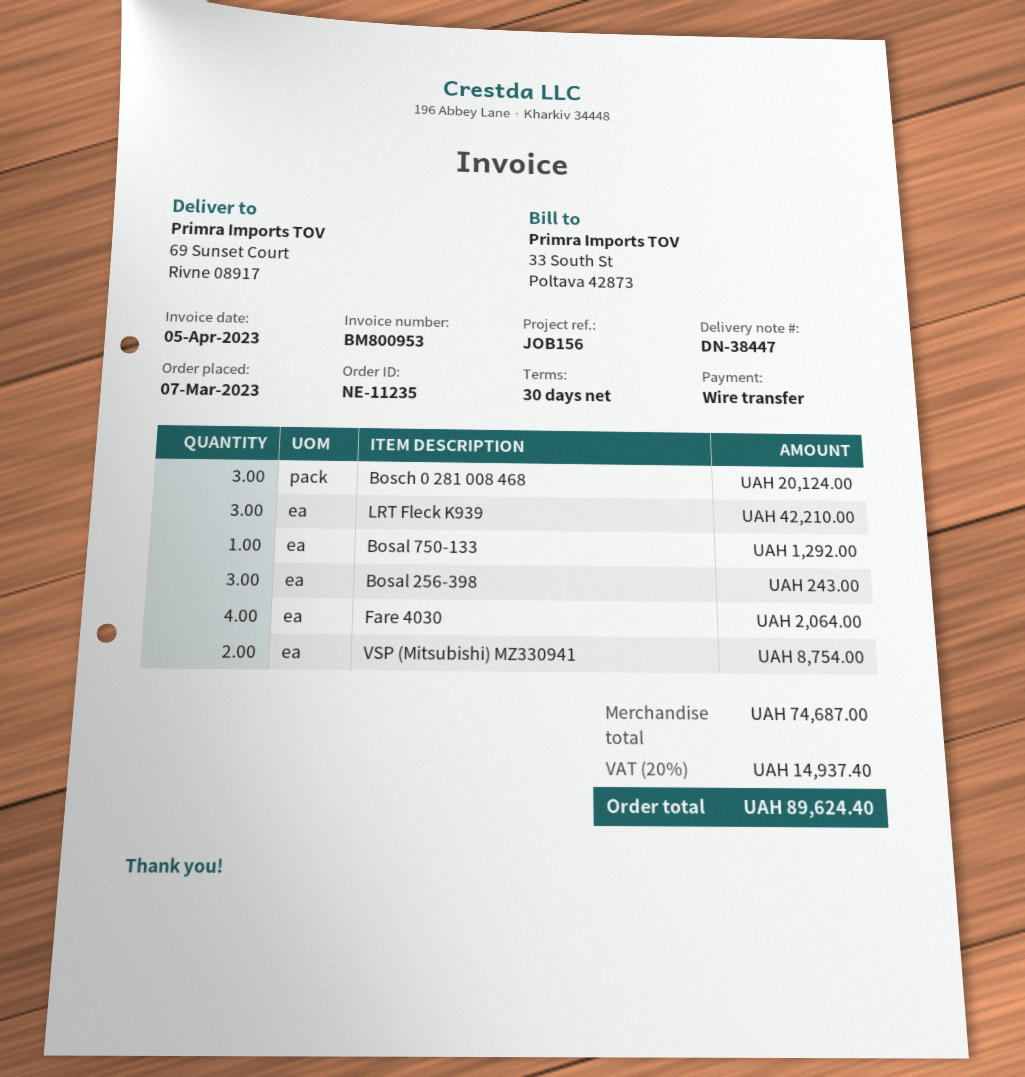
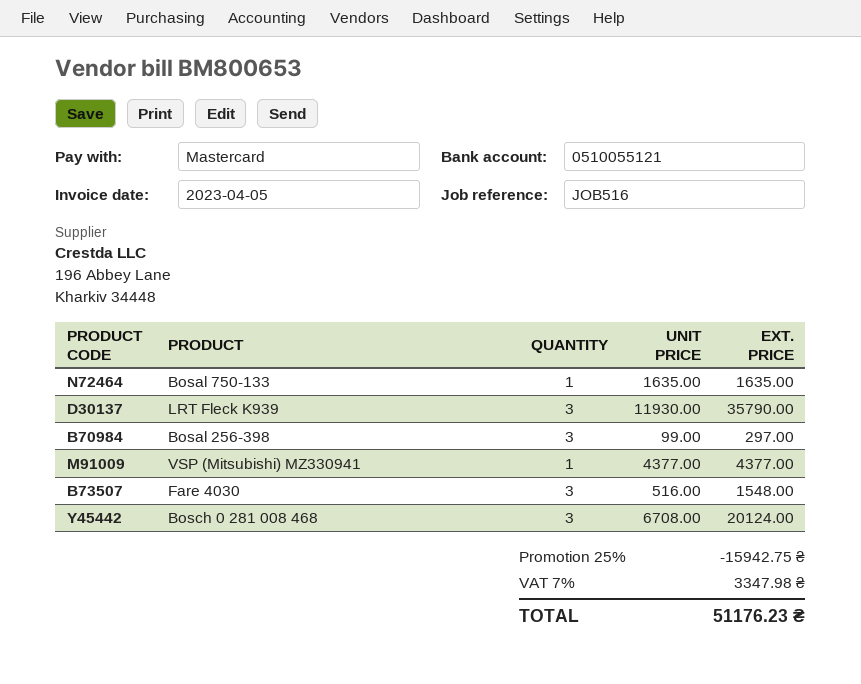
invoice number: BM800953 -> BM800653
reference: JOB156 -> JOB516
payment method: bank transfer -> Mastercard
LRT Fleck K939: 3 for 42210.00 -> 3 for 35790.00
Bosal 750-133: 1 for 1292.00 -> 1 for 1635.00
Bosal 256-398: 3 for 243.00 -> 3 for 297.00
Fare 4030: 4 for 2064.00 -> 3 for 1548.00
VSP (Mitsubishi) MZ330941: 2 for 8754.00 -> 1 for 4377.00
discount: none -> 25% = 15942.75
tax: 20% = 14937.40 -> 7% = 3347.98
total: 89624.40 -> 51176.23

